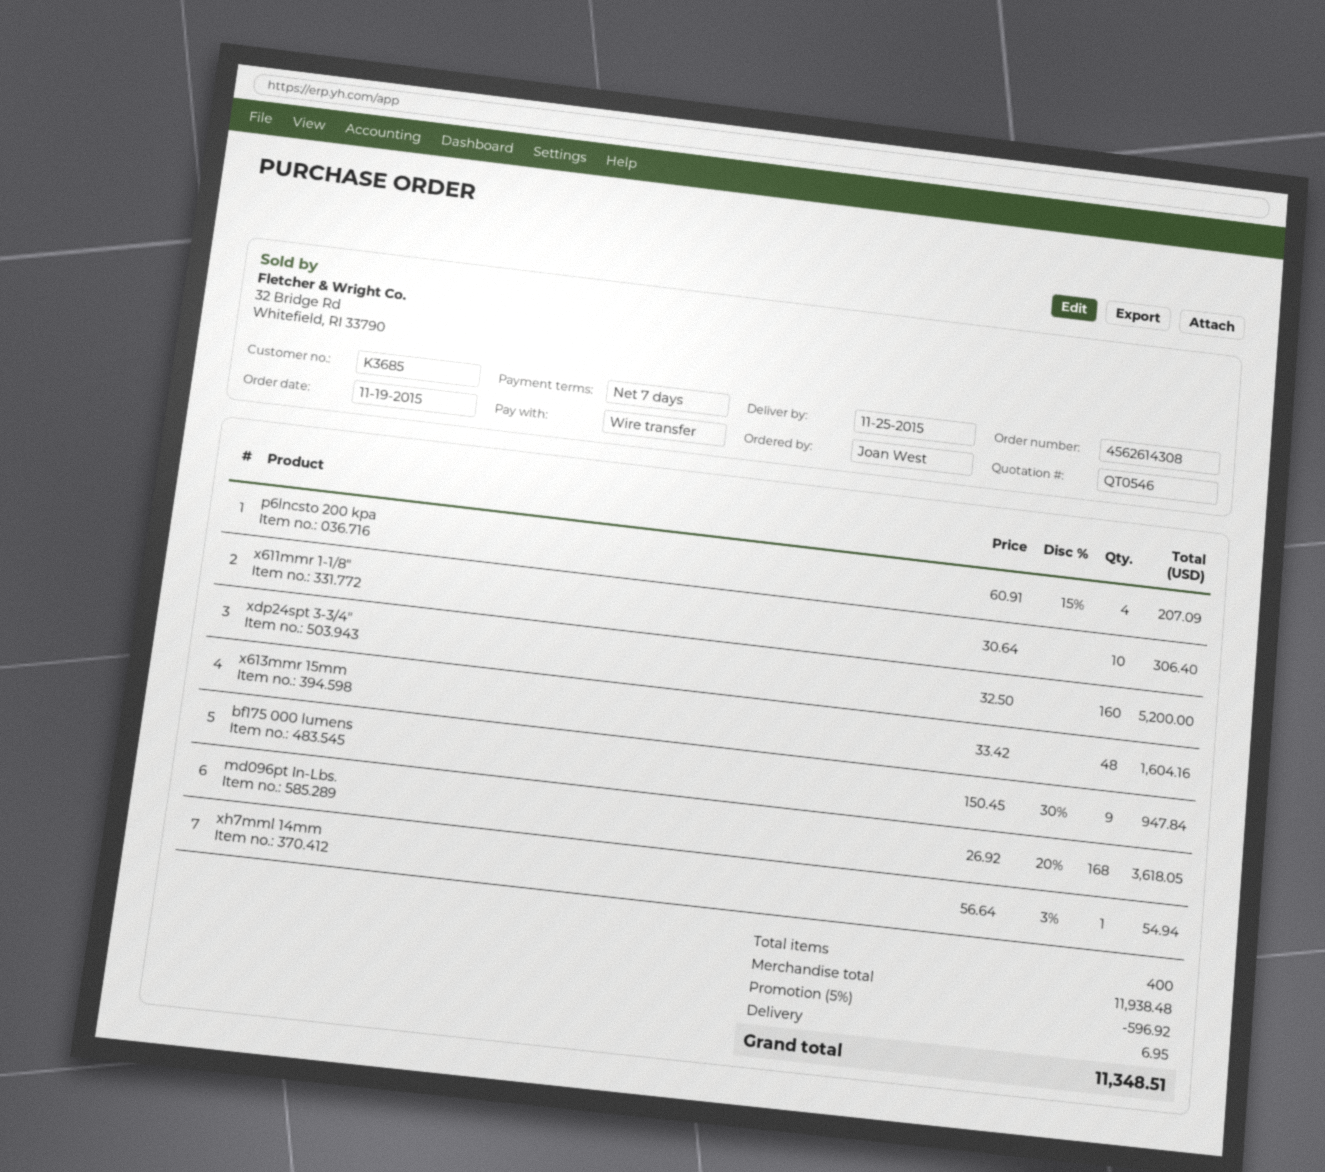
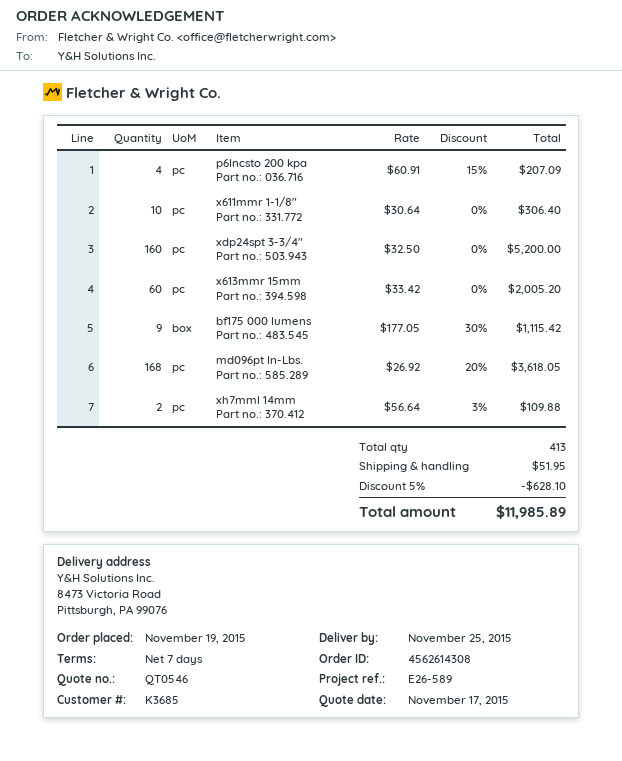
x613mmr 15mm: 48 x 33.42 = 1604.16 -> 60 x 33.42 = 2005.20
bf175 000 lumens: 9 x 150.45 - 30% = 947.84 -> 9 x 177.05 - 30% = 1115.42
xh7mml 14mm: 1 x 56.64 - 3% = 54.94 -> 2 x 56.64 - 3% = 109.88
total quantity: 400 -> 413
discount: 5% = 596.92 -> 5% = 628.10
shipping: 6.95 -> 51.95
total: 11348.51 -> 11985.89

